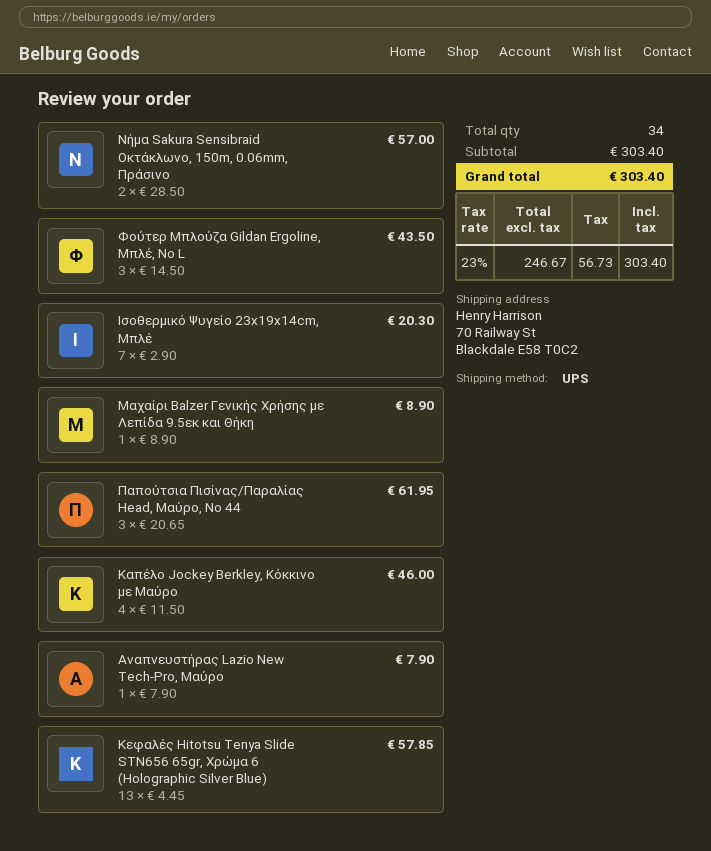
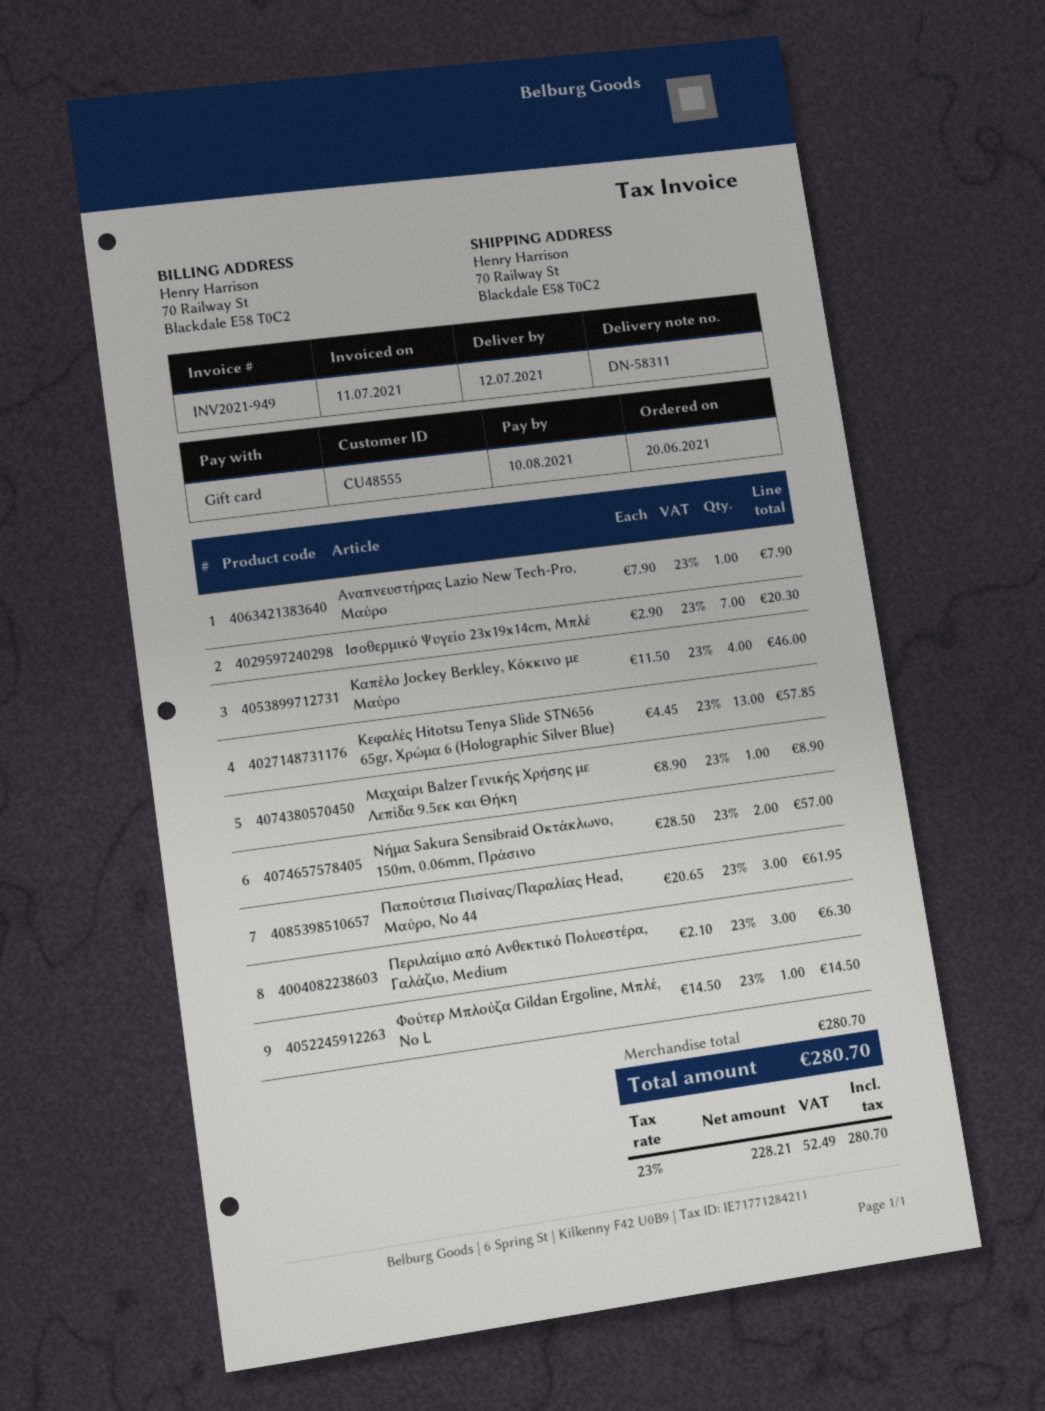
Φούτερ Μπλούζα Gildan Ergoline, Μπλέ, Νο L: 3 x 14.50 = 43.50 -> 1 x 14.50 = 14.50
Περιλαίμιο από Ανθεκτικό Πολυεστέρα, Γαλάζιο, Medium: none -> 3 x 2.10 = 6.30
subtotal: 303.40 -> 280.70
net: 246.67 -> 228.21
tax: 23% = 56.73 -> 23% = 52.49
total: 303.40 -> 280.70

